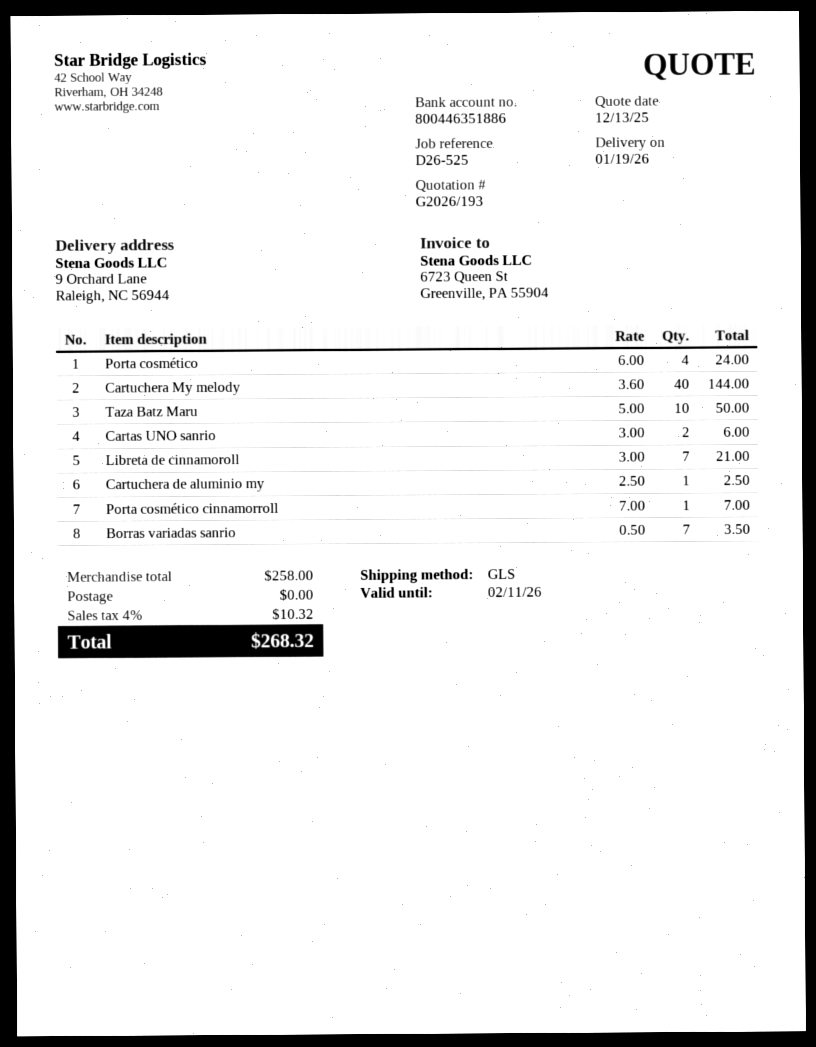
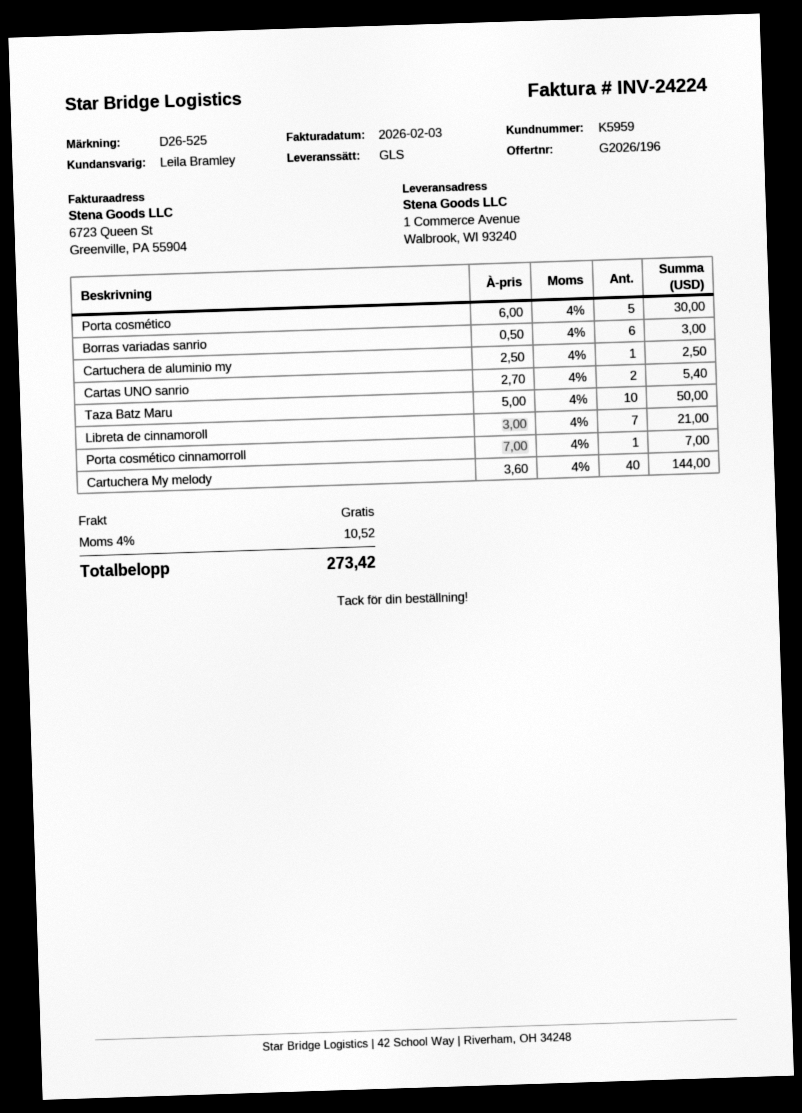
quote number: G2026/193 -> G2026/196
ship to: 9 Orchard Lane, Raleigh, NC 56944 -> 1 Commerce Avenue, Walbrook, WI 93240
Porta cosmético: 4 x 6.00 = 24.00 -> 5 x 6.00 = 30.00
Cartas UNO sanrio: 2 x 3.00 = 6.00 -> 2 x 2.70 = 5.40
Borras variadas sanrio: 7 x 0.50 = 3.50 -> 6 x 0.50 = 3.00
tax: 4% = 10.32 -> 4% = 10.52
total: 268.32 -> 273.42

